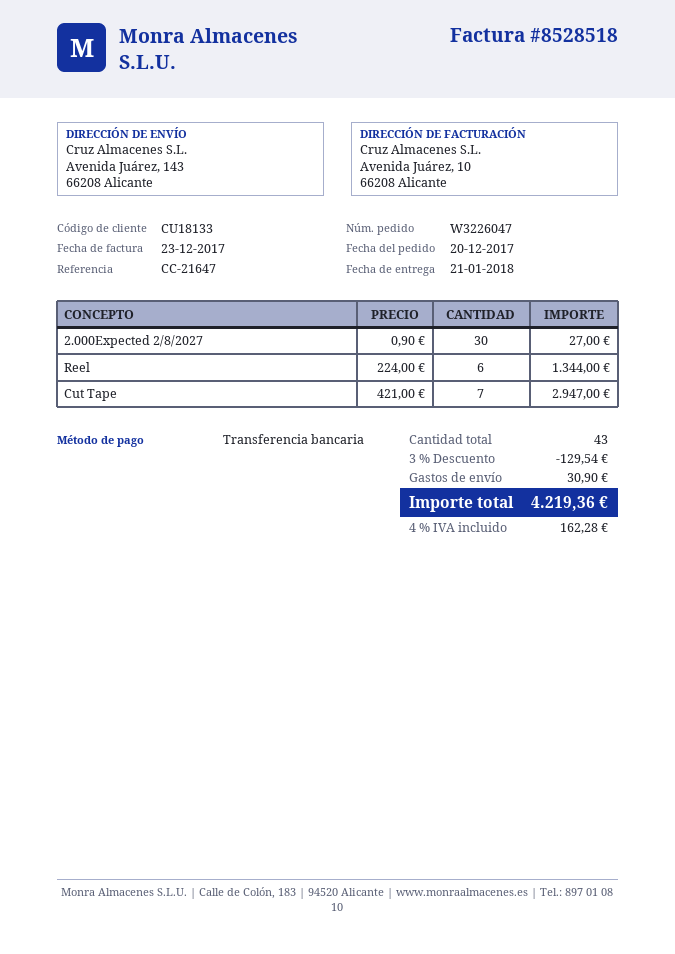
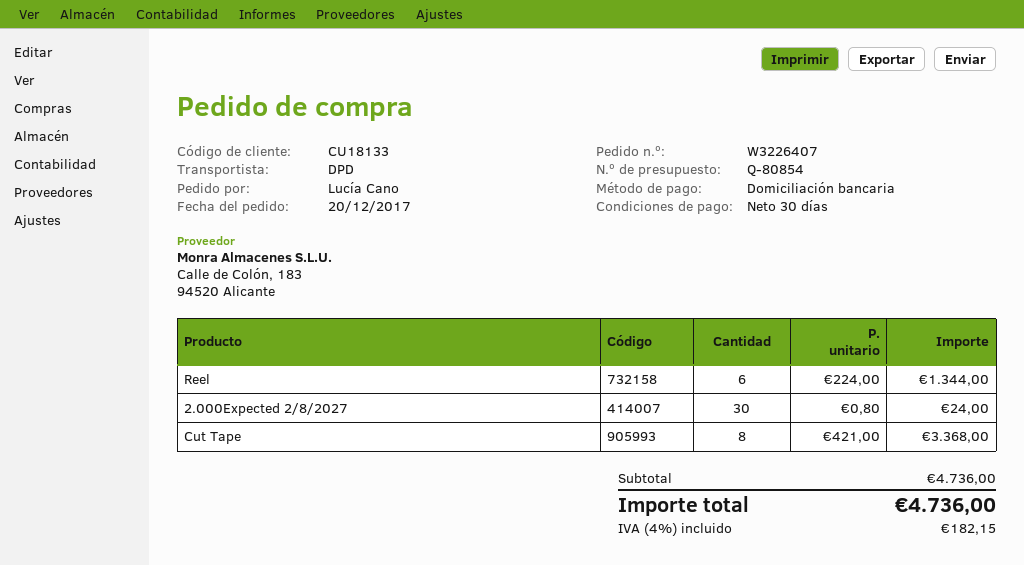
order number: W3226047 -> W3226407
payment method: bank transfer -> direct debit
2.000Expected 2/8/2027: 30 x 0.90 = 27.00 -> 30 x 0.80 = 24.00
Cut Tape: 7 x 421.00 = 2947.00 -> 8 x 421.00 = 3368.00
discount: 3% = 129.54 -> none
shipping: 30.90 -> none
tax: 4% = 162.28 -> 4% = 182.15
total: 4219.36 -> 4736.00

